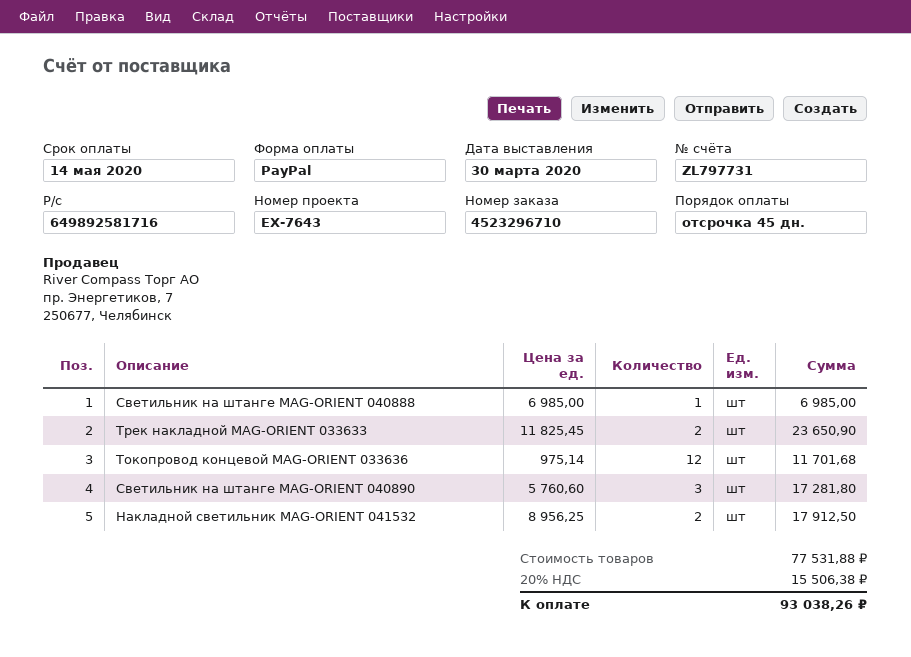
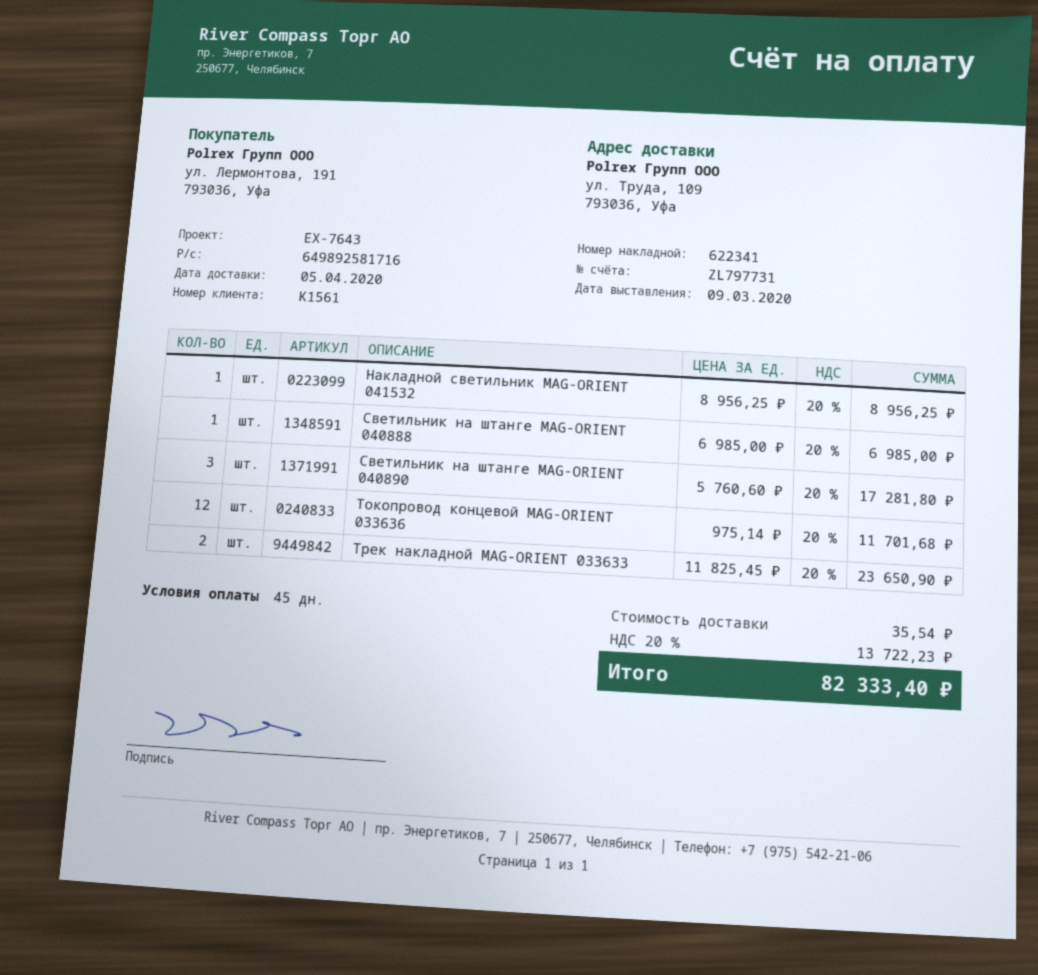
invoice date: 2020-03-30 -> 2020-03-09
Накладной светильник MAG-ORIENT 041532: 2 x 8956.25 = 17912.50 -> 1 x 8956.25 = 8956.25
shipping: none -> 35.54
tax: 20% = 15506.38 -> 20% = 13722.23
total: 93038.26 -> 82333.40

